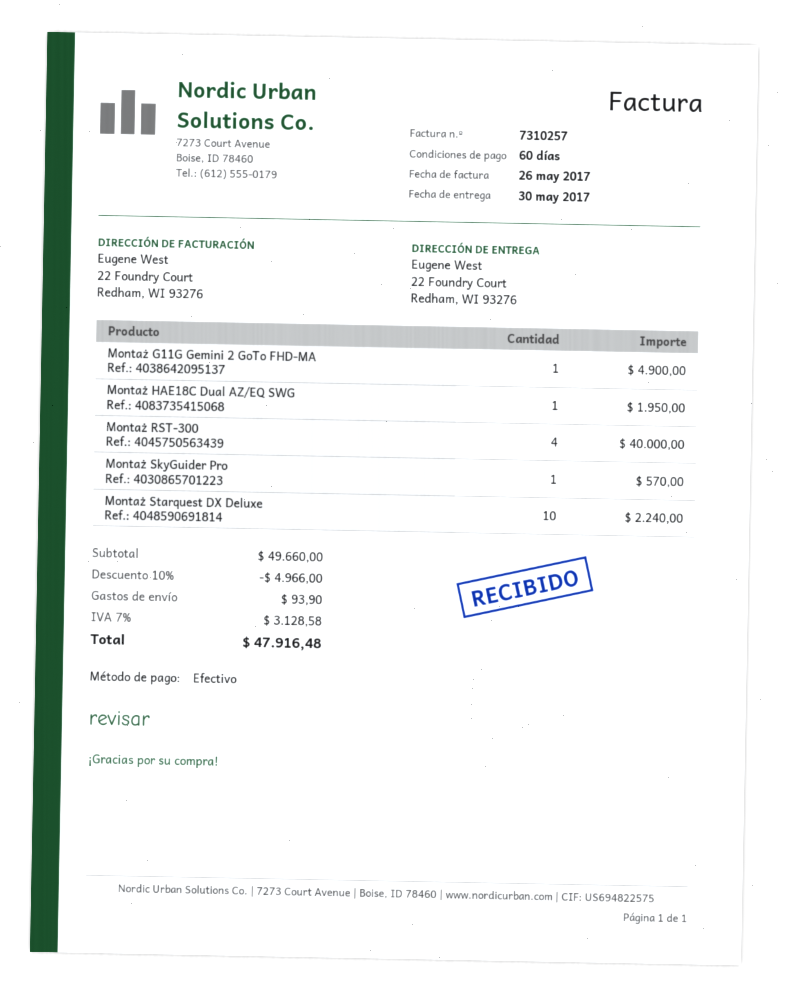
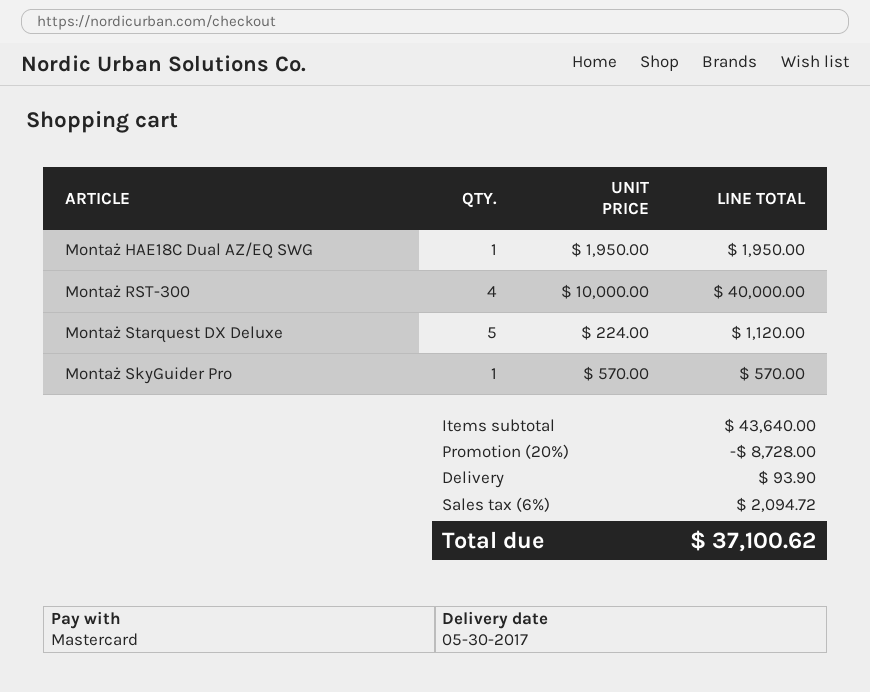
payment method: cash -> Mastercard
Montaż G11G Gemini 2 GoTo FHD-MA: 1 for 4900.00 -> none
Montaż Starquest DX Deluxe: 10 for 2240.00 -> 5 for 1120.00
subtotal: 49660.00 -> 43640.00
discount: 10% = 4966.00 -> 20% = 8728.00
tax: 7% = 3128.58 -> 6% = 2094.72
total: 47916.48 -> 37100.62

